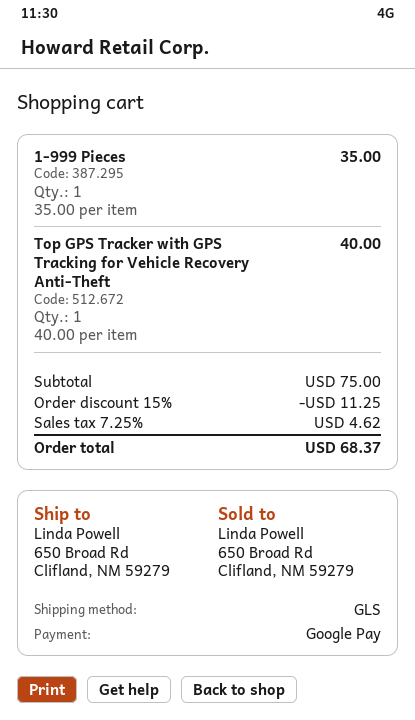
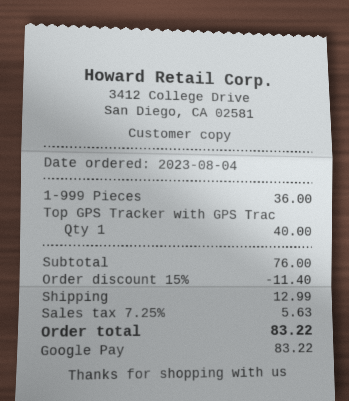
1-999 Pieces: 1 for 35.00 -> 1 for 36.00
subtotal: 75.00 -> 76.00
discount: 15% = 11.25 -> 15% = 11.40
shipping: none -> 12.99
tax: 7.25% = 4.62 -> 7.25% = 5.63
total: 68.37 -> 83.22

